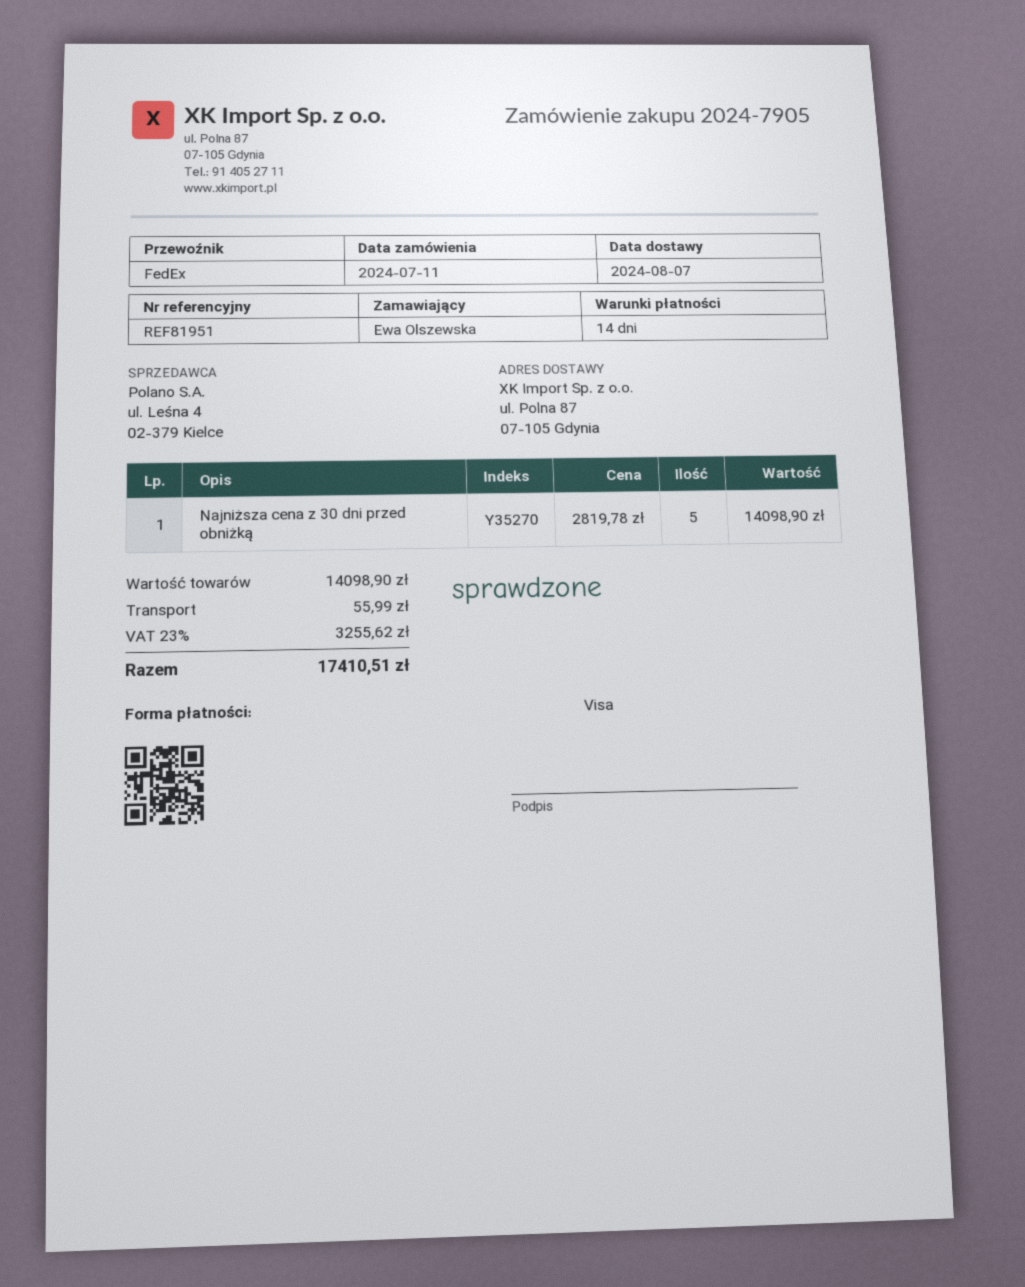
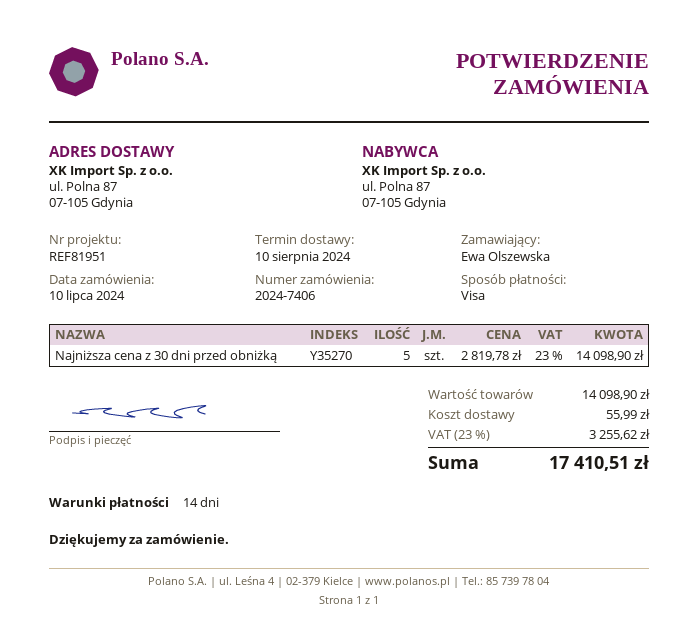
order number: 2024-7905 -> 2024-7406
order date: 2024-07-11 -> 2024-07-10
delivery date: 2024-08-07 -> 2024-08-10

